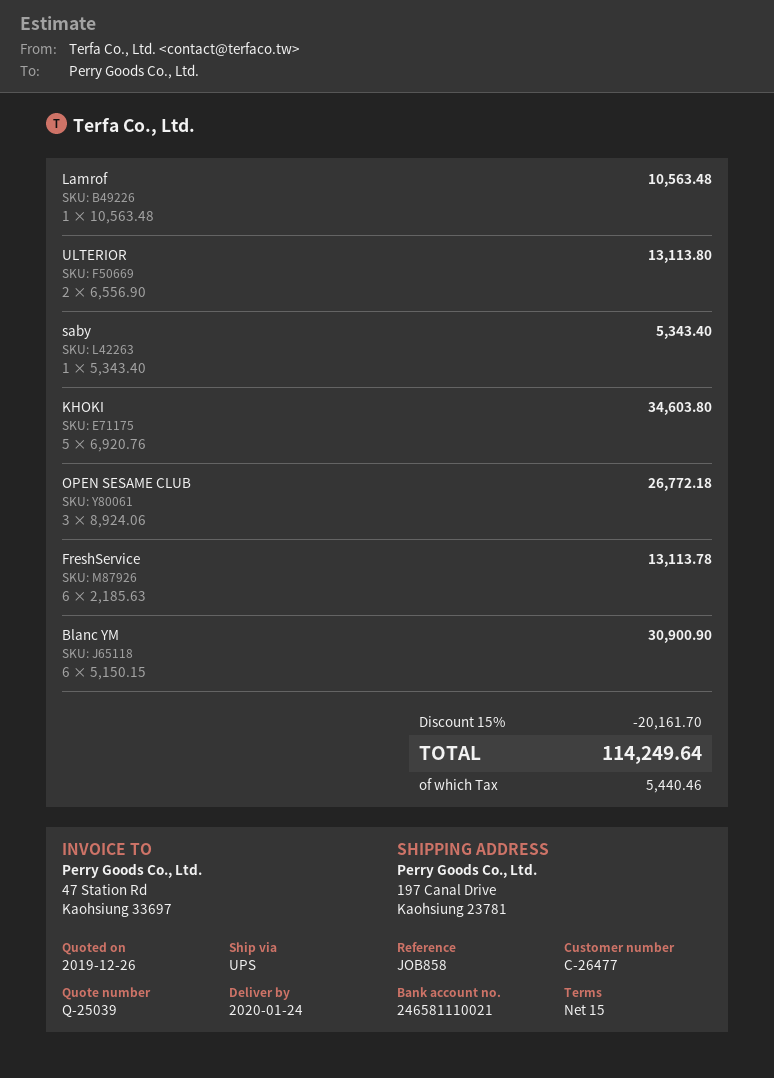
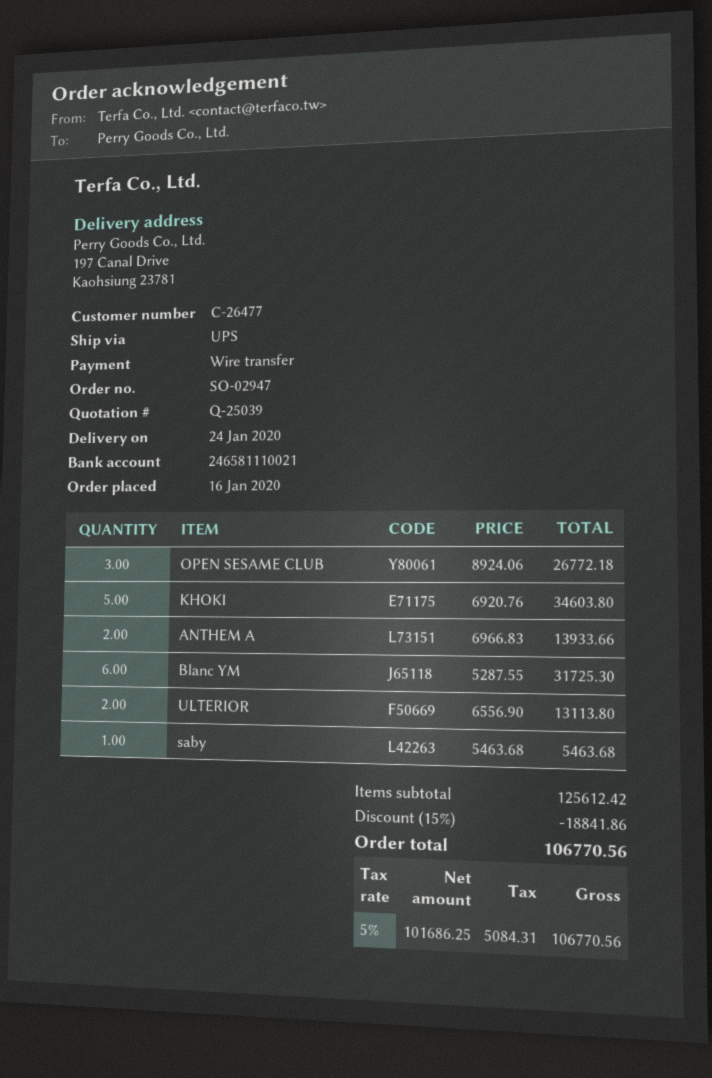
Lamrof: 1 x 10563.48 = 10563.48 -> none
saby: 1 x 5343.40 = 5343.40 -> 1 x 5463.68 = 5463.68
FreshService: 6 x 2185.63 = 13113.78 -> none
Blanc YM: 6 x 5150.15 = 30900.90 -> 6 x 5287.55 = 31725.30
ANTHEM A: none -> 2 x 6966.83 = 13933.66
discount: 15% = 20161.70 -> 15% = 18841.86
tax: 5440.46 -> 5084.31
total: 114249.64 -> 106770.56

